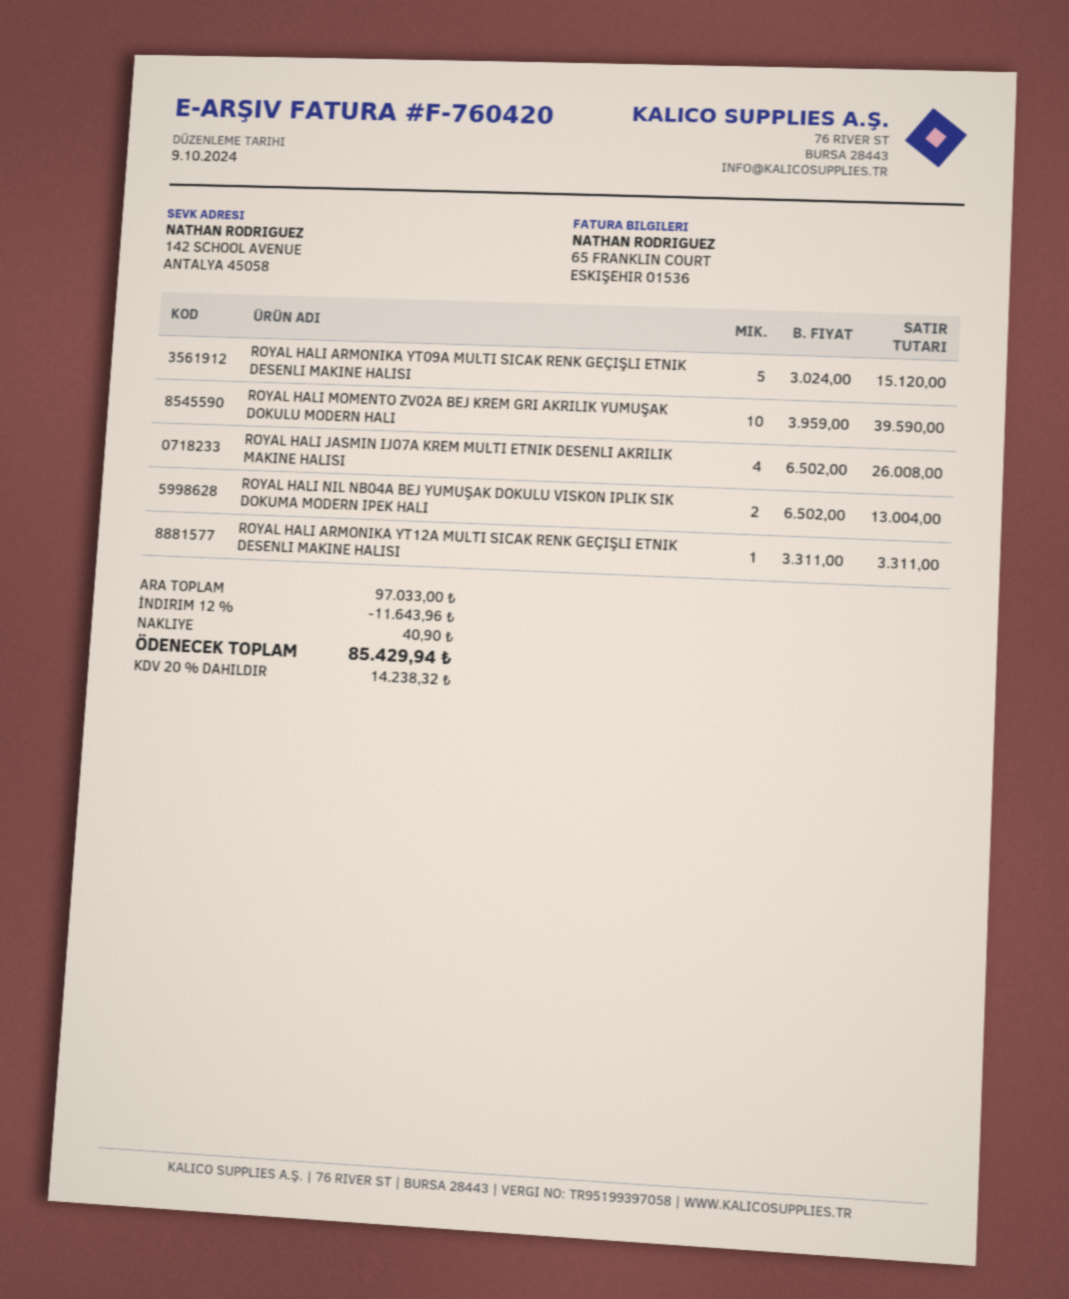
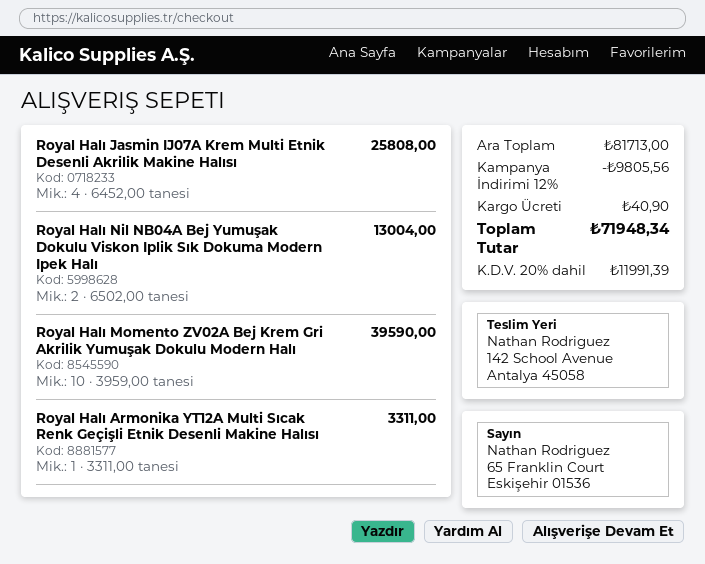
ROYAL HALI ARMONIKA YT09A MULTI SICAK RENK GEÇIŞLI ETNIK DESENLI MAKINE HALISI: 5 x 3024.00 = 15120.00 -> none
ROYAL HALI JASMIN IJ07A KREM MULTI ETNIK DESENLI AKRILIK MAKINE HALISI: 4 x 6502.00 = 26008.00 -> 4 x 6452.00 = 25808.00
subtotal: 97033.00 -> 81713.00
discount: 12% = 11643.96 -> 12% = 9805.56
tax: 20% = 14238.32 -> 20% = 11991.39
total: 85429.94 -> 71948.34

